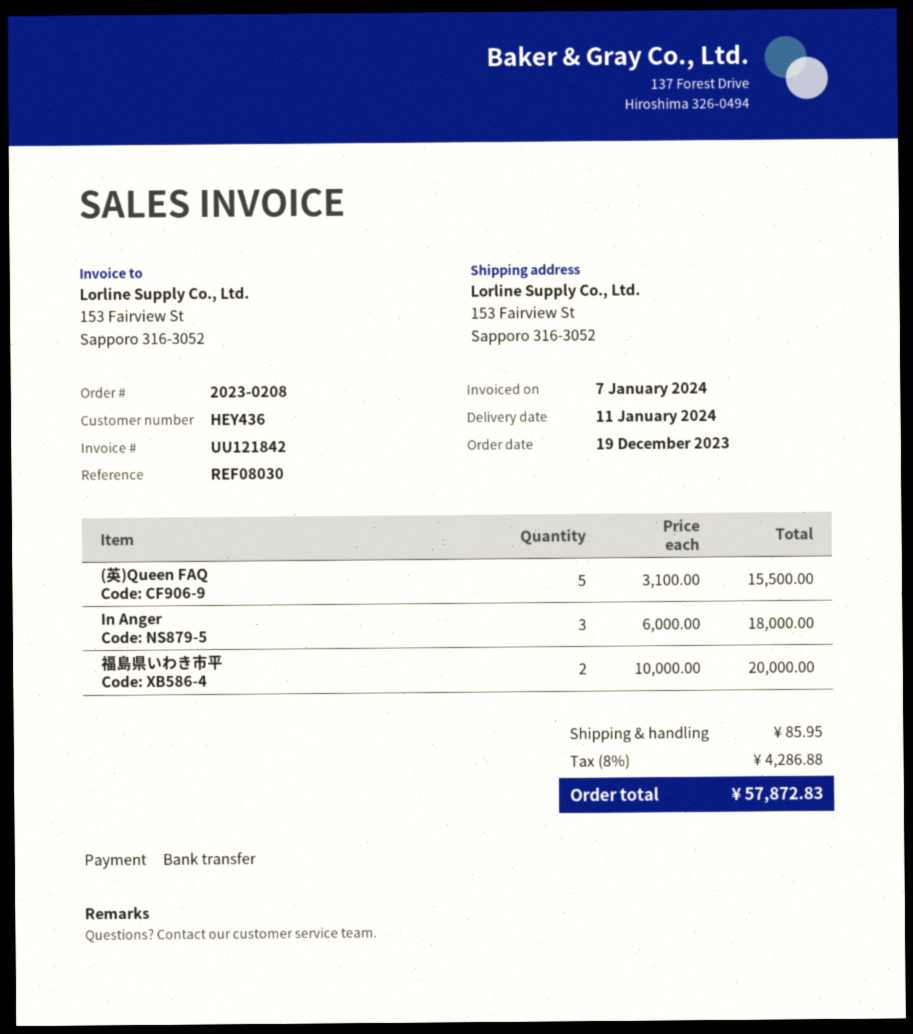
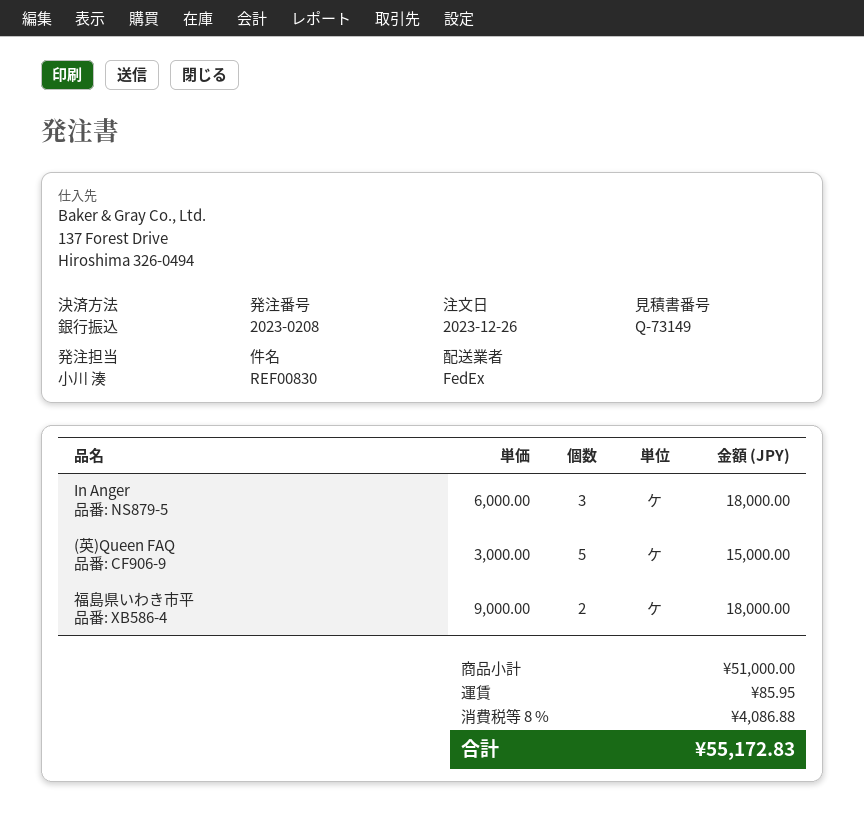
order date: 2023-12-19 -> 2023-12-26
reference: REF08030 -> REF00830
(英)Queen FAQ: 5 x 3100.00 = 15500.00 -> 5 x 3000.00 = 15000.00
福島県いわき市平: 2 x 10000.00 = 20000.00 -> 2 x 9000.00 = 18000.00
tax: 8% = 4286.88 -> 8% = 4086.88
total: 57872.83 -> 55172.83

